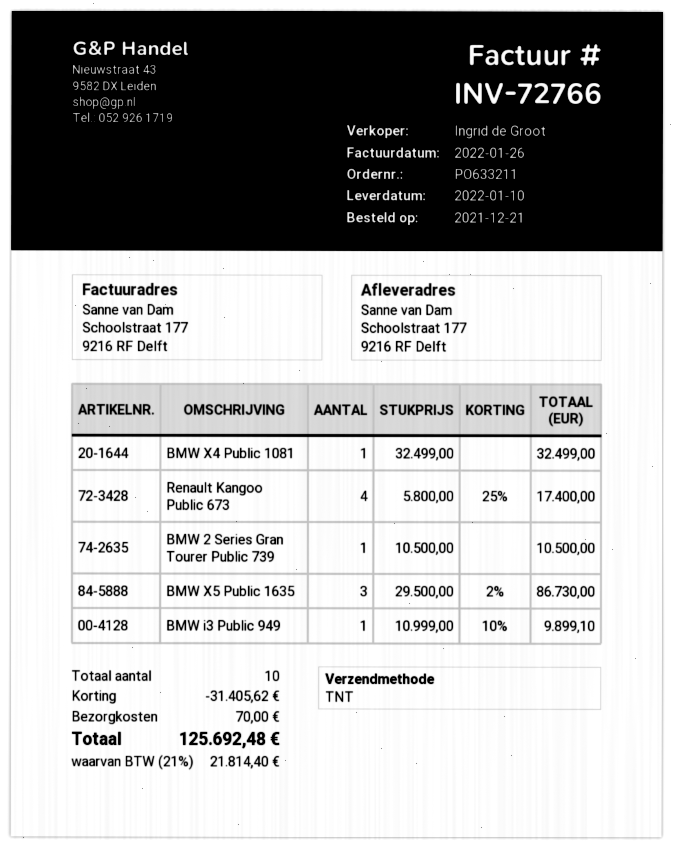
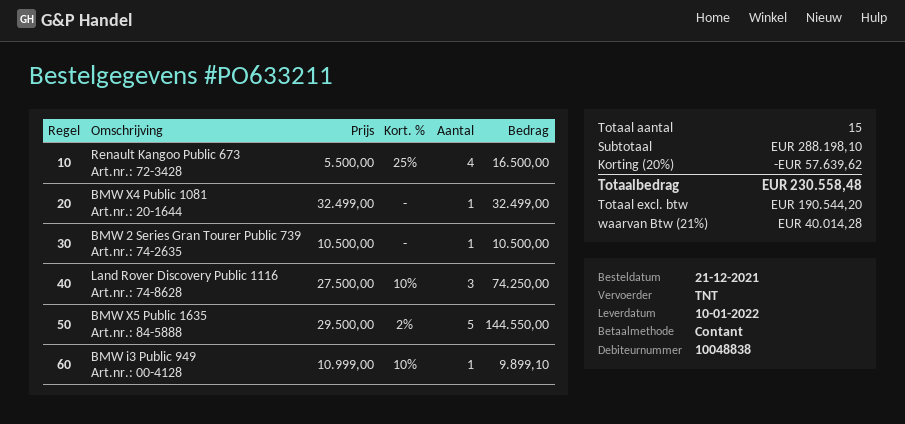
Renault Kangoo Public 673: 4 x 5800.00 - 25% = 17400.00 -> 4 x 5500.00 - 25% = 16500.00
BMW X5 Public 1635: 3 x 29500.00 - 2% = 86730.00 -> 5 x 29500.00 - 2% = 144550.00
Land Rover Discovery Public 1116: none -> 3 x 27500.00 - 10% = 74250.00
total quantity: 10 -> 15
discount: 31405.62 -> 57639.62
shipping: 70.00 -> none
tax: 21% = 21814.40 -> 21% = 40014.28
total: 125692.48 -> 230558.48

